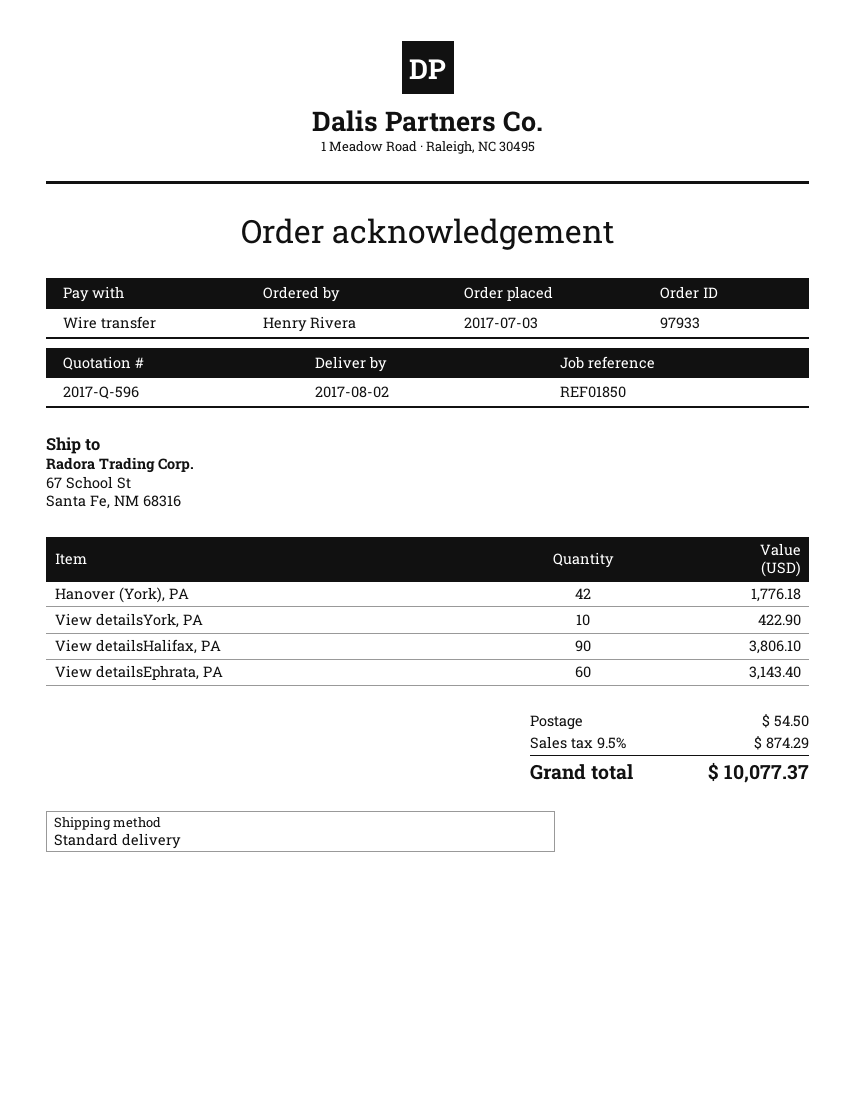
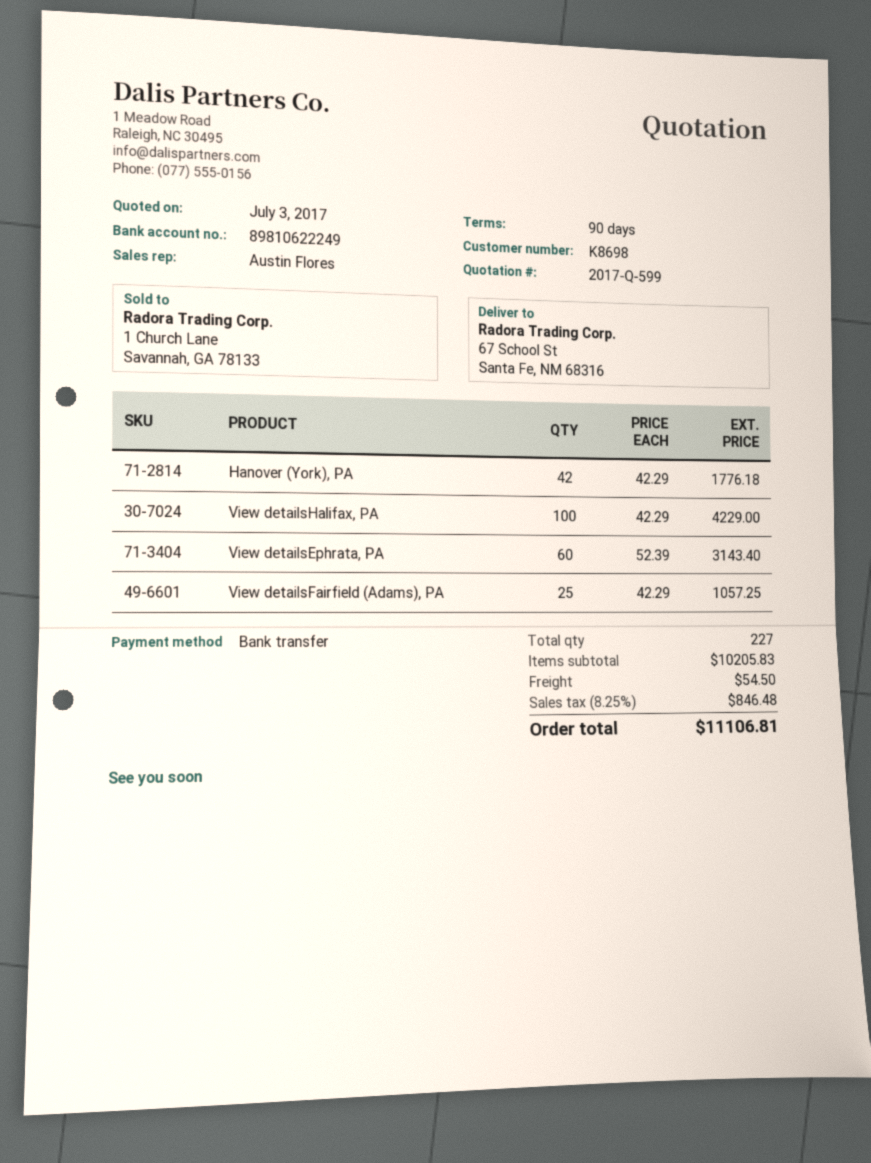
quote number: 2017-Q-596 -> 2017-Q-599
View detailsYork, PA: 10 for 422.90 -> none
View detailsHalifax, PA: 90 for 3806.10 -> 100 for 4229.00
View detailsFairfield (Adams), PA: none -> 25 for 1057.25
tax: 9.5% = 874.29 -> 8.25% = 846.48
total: 10077.37 -> 11106.81

